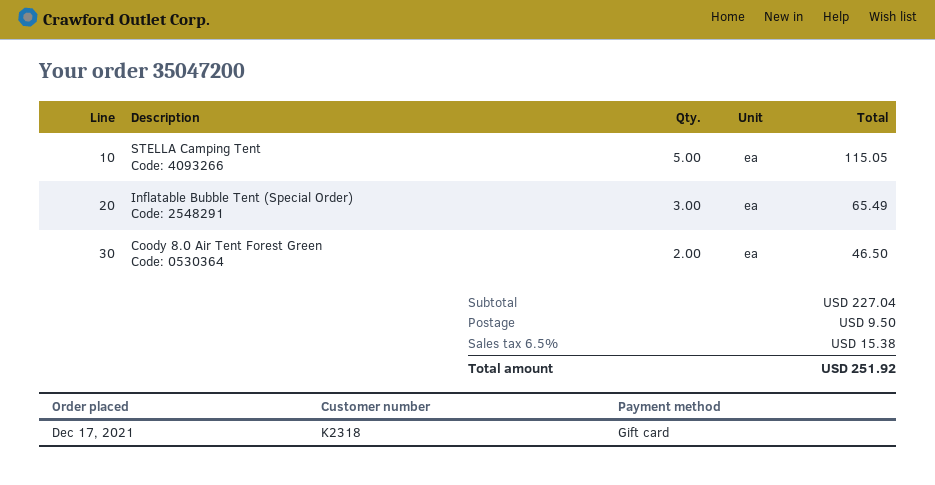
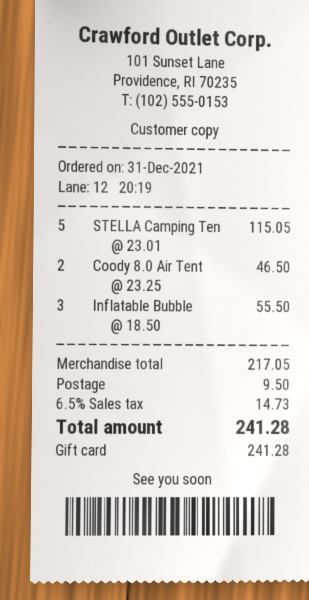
order date: 2021-12-17 -> 2021-12-31
Inflatable Bubble Tent (Special Order): 3 for 65.49 -> 3 for 55.50
subtotal: 227.04 -> 217.05
tax: 6.5% = 15.38 -> 6.5% = 14.73
total: 251.92 -> 241.28

